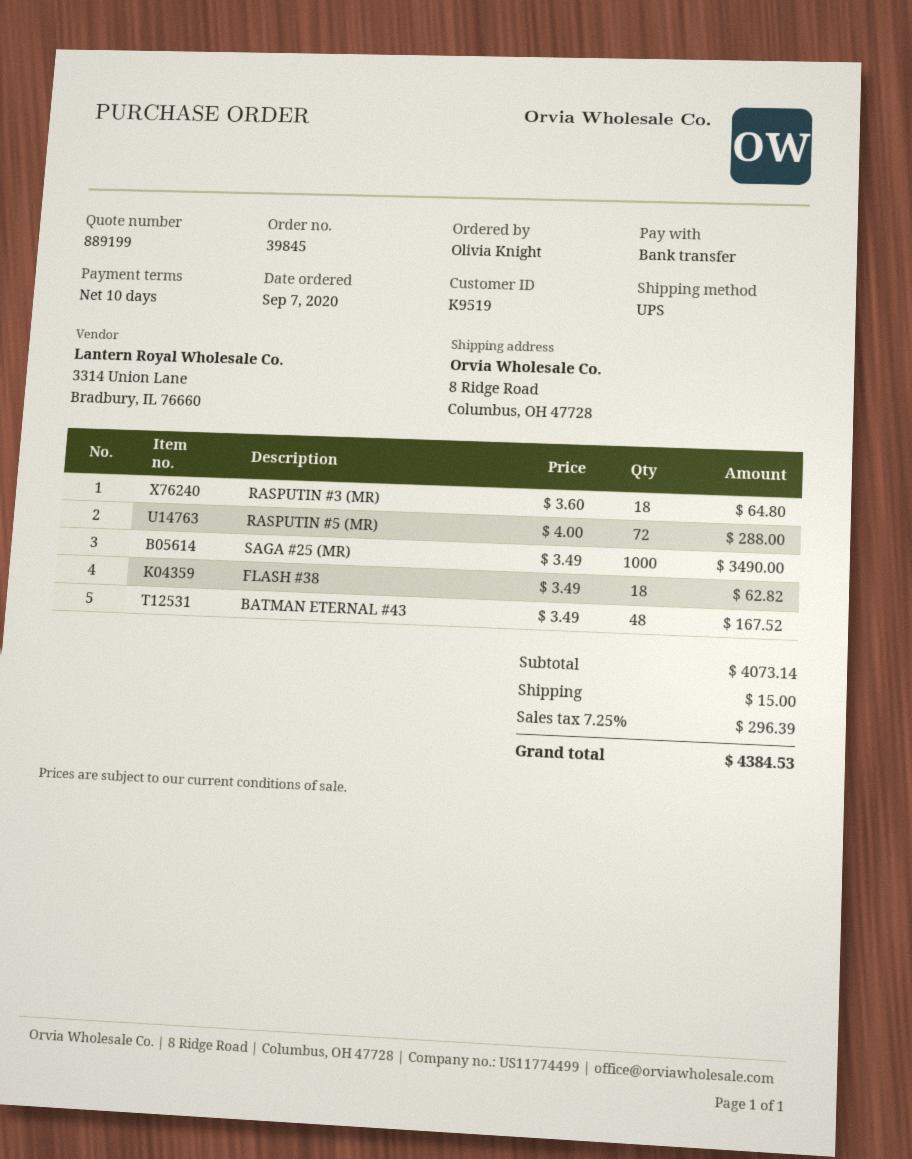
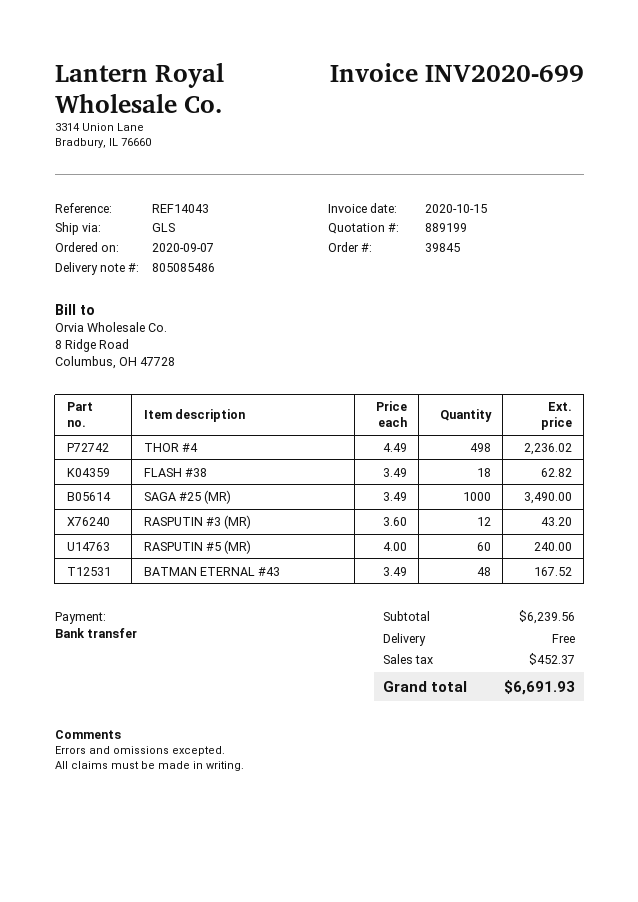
shipping method: UPS -> GLS
RASPUTIN #3 (MR): 18 x 3.60 = 64.80 -> 12 x 3.60 = 43.20
RASPUTIN #5 (MR): 72 x 4.00 = 288.00 -> 60 x 4.00 = 240.00
THOR #4: none -> 498 x 4.49 = 2236.02
subtotal: 4073.14 -> 6239.56
shipping: 15.00 -> 0.00
tax: 296.39 -> 452.37
total: 4384.53 -> 6691.93

